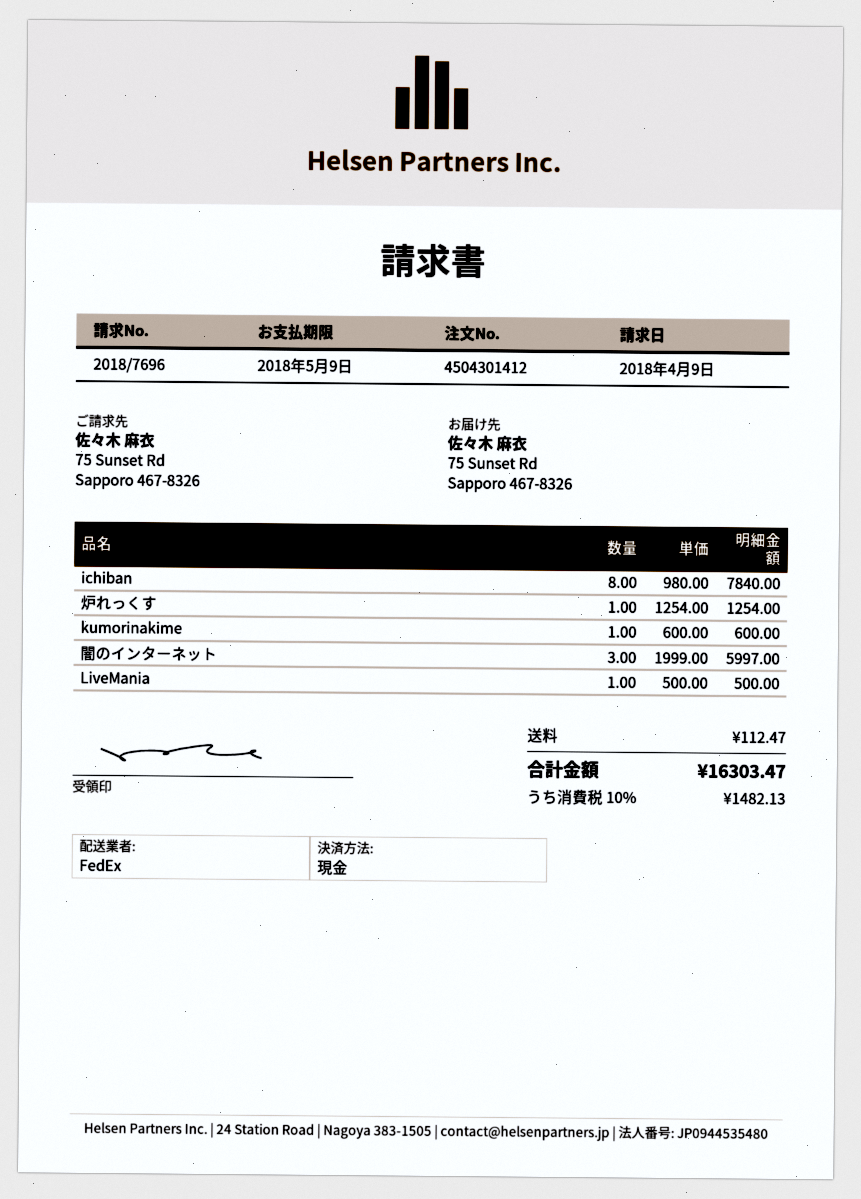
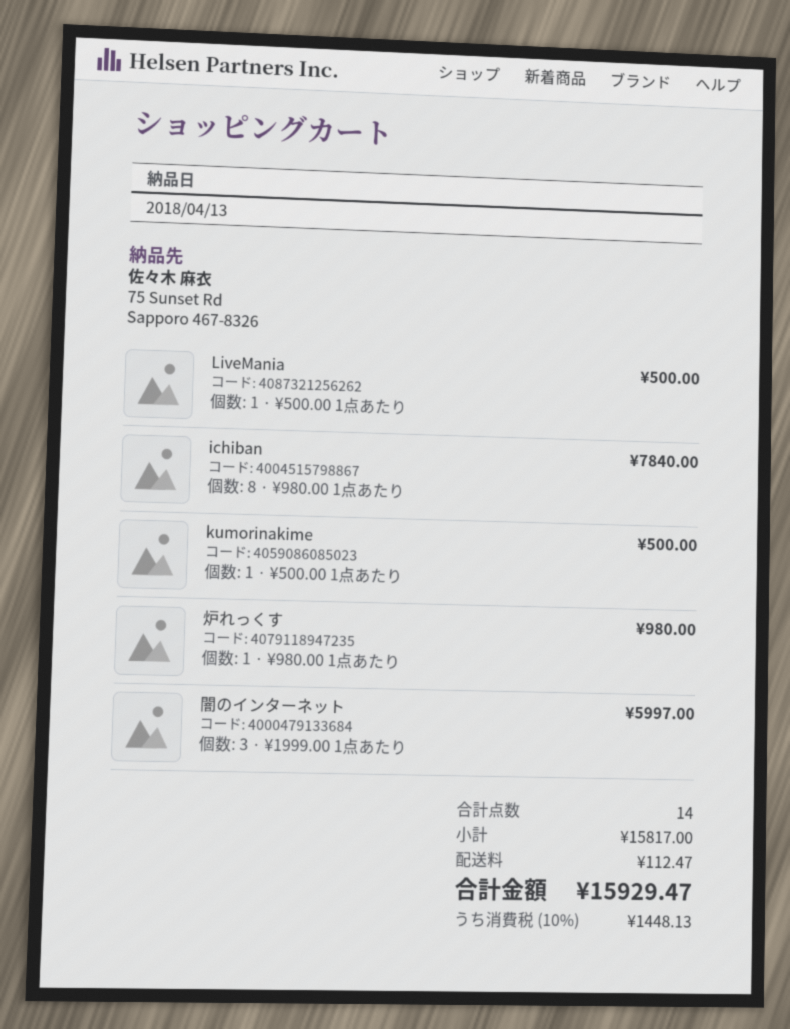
炉れっくす: 1 x 1254.00 = 1254.00 -> 1 x 980.00 = 980.00
kumorinakime: 1 x 600.00 = 600.00 -> 1 x 500.00 = 500.00
tax: 10% = 1482.13 -> 10% = 1448.13
total: 16303.47 -> 15929.47

